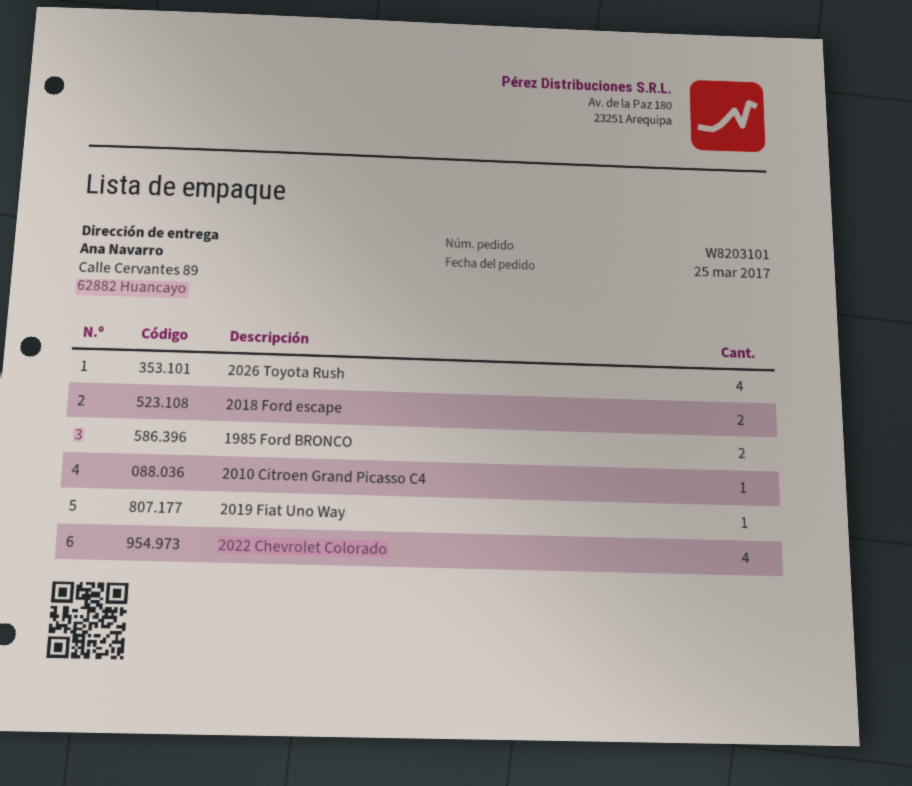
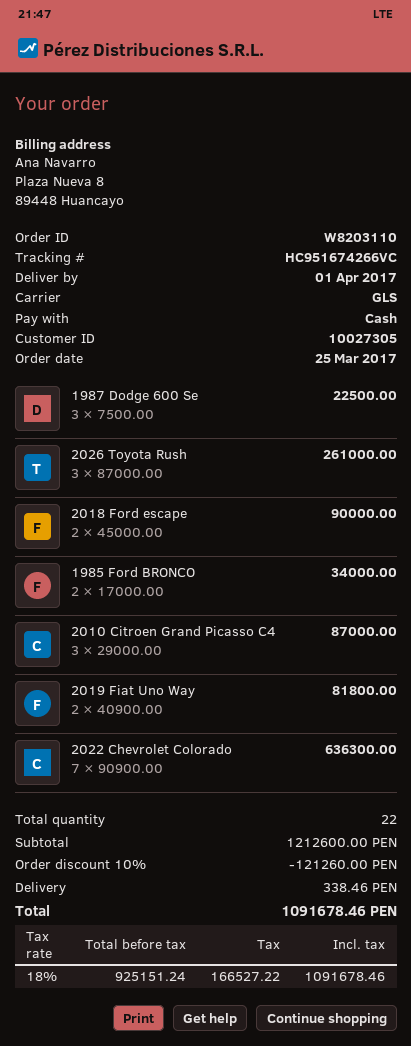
order number: W8203101 -> W8203110
2026 Toyota Rush: 4 -> 3
2010 Citroen Grand Picasso C4: 1 -> 3
2019 Fiat Uno Way: 1 -> 2
2022 Chevrolet Colorado: 4 -> 7
1987 Dodge 600 Se: none -> 3

